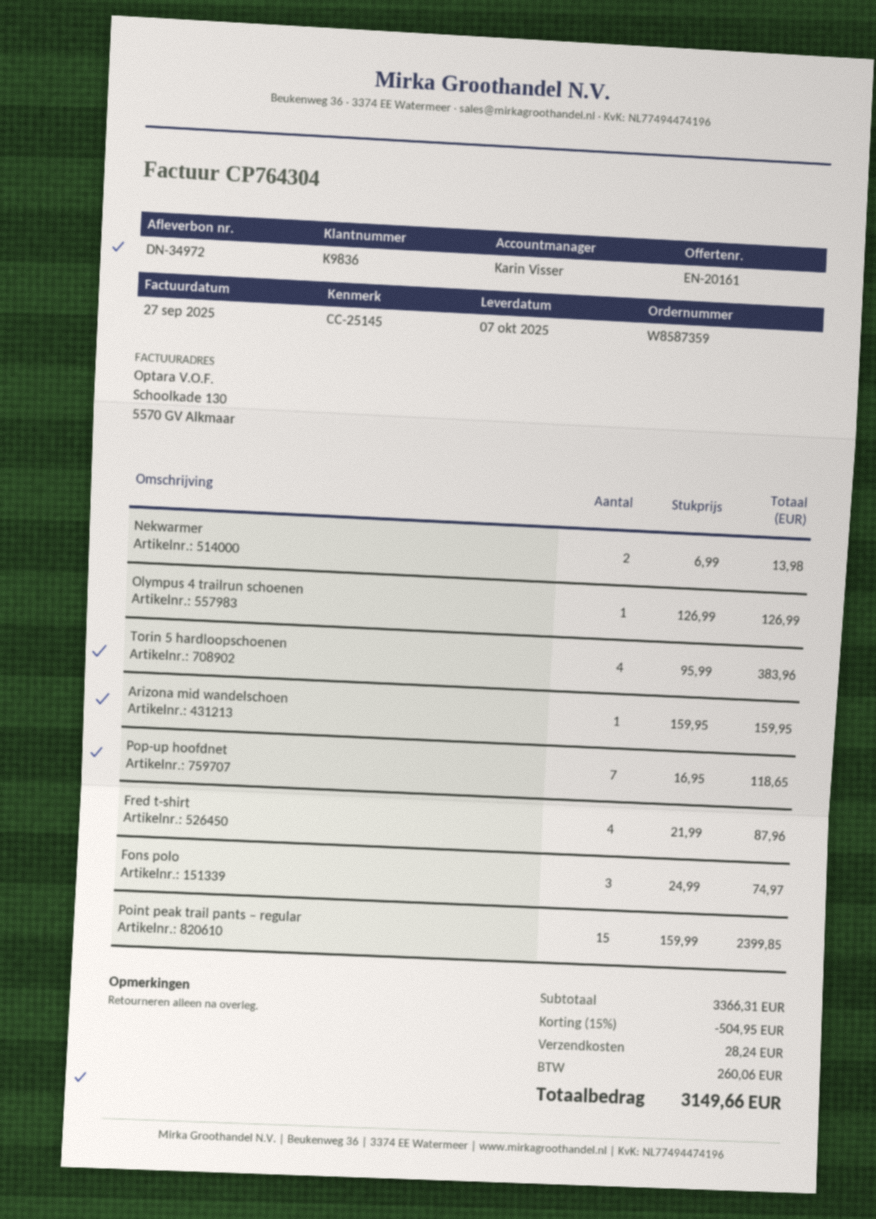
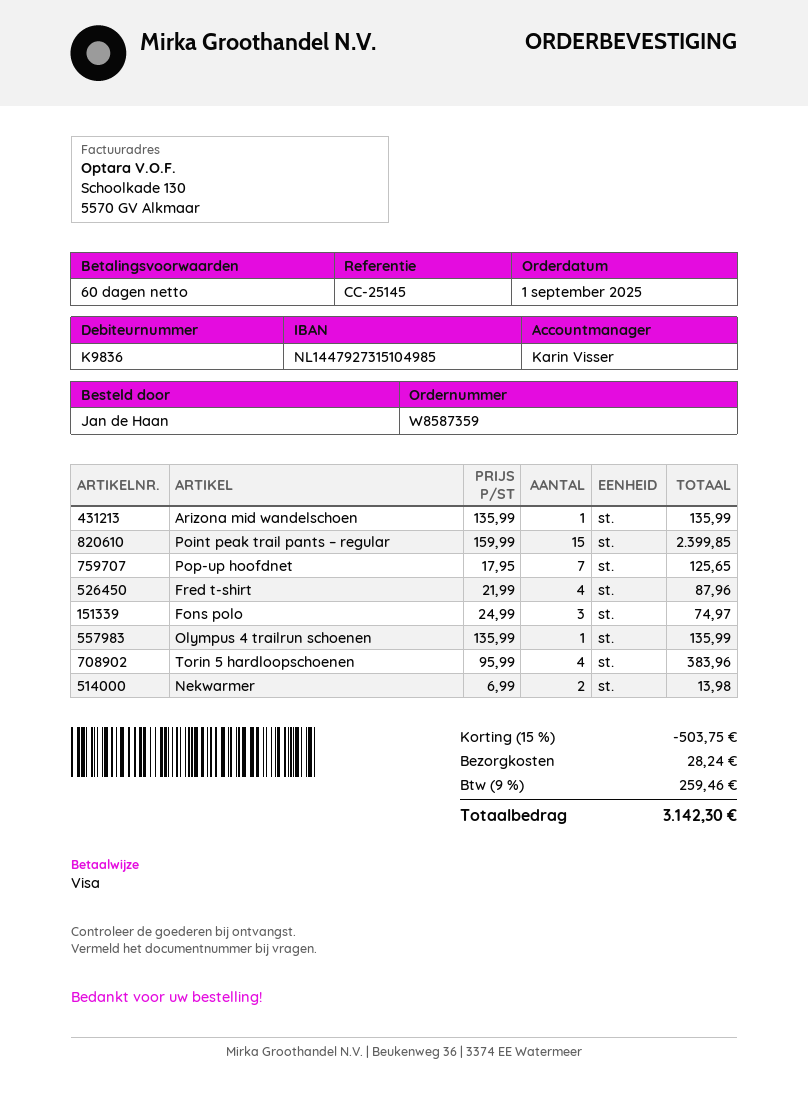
Olympus 4 trailrun schoenen: 1 x 126.99 = 126.99 -> 1 x 135.99 = 135.99
Arizona mid wandelschoen: 1 x 159.95 = 159.95 -> 1 x 135.99 = 135.99
Pop-up hoofdnet: 7 x 16.95 = 118.65 -> 7 x 17.95 = 125.65
discount: 15% = 504.95 -> 15% = 503.75
tax: 260.06 -> 259.46
total: 3149.66 -> 3142.30

